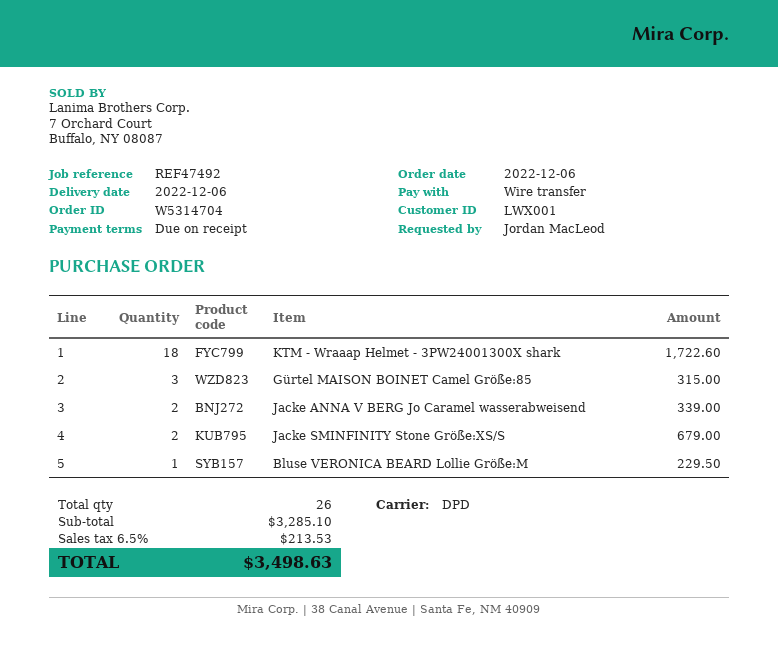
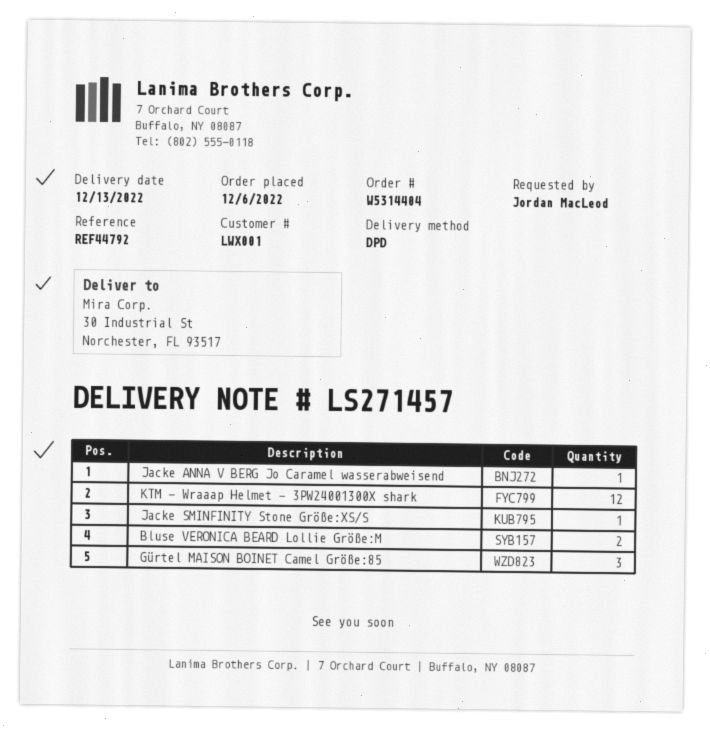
order number: W5314704 -> W5314404
delivery date: 2022-12-06 -> 2022-12-13
reference: REF47492 -> REF44792
KTM - Wraaap Helmet - 3PW24001300X shark: 18 -> 12
Jacke ANNA V BERG Jo Caramel wasserabweisend: 2 -> 1
Jacke SMINFINITY Stone Größe:XS/S: 2 -> 1
Bluse VERONICA BEARD Lollie Größe:M: 1 -> 2

